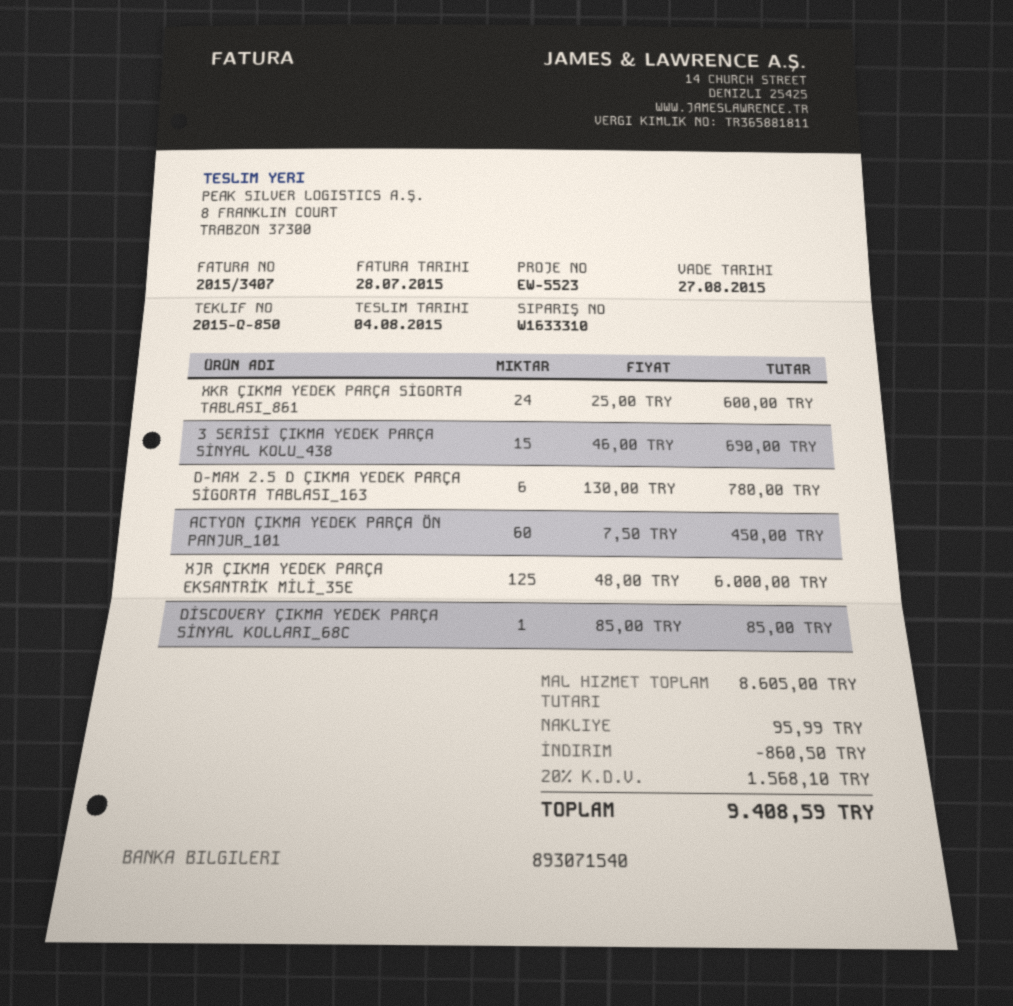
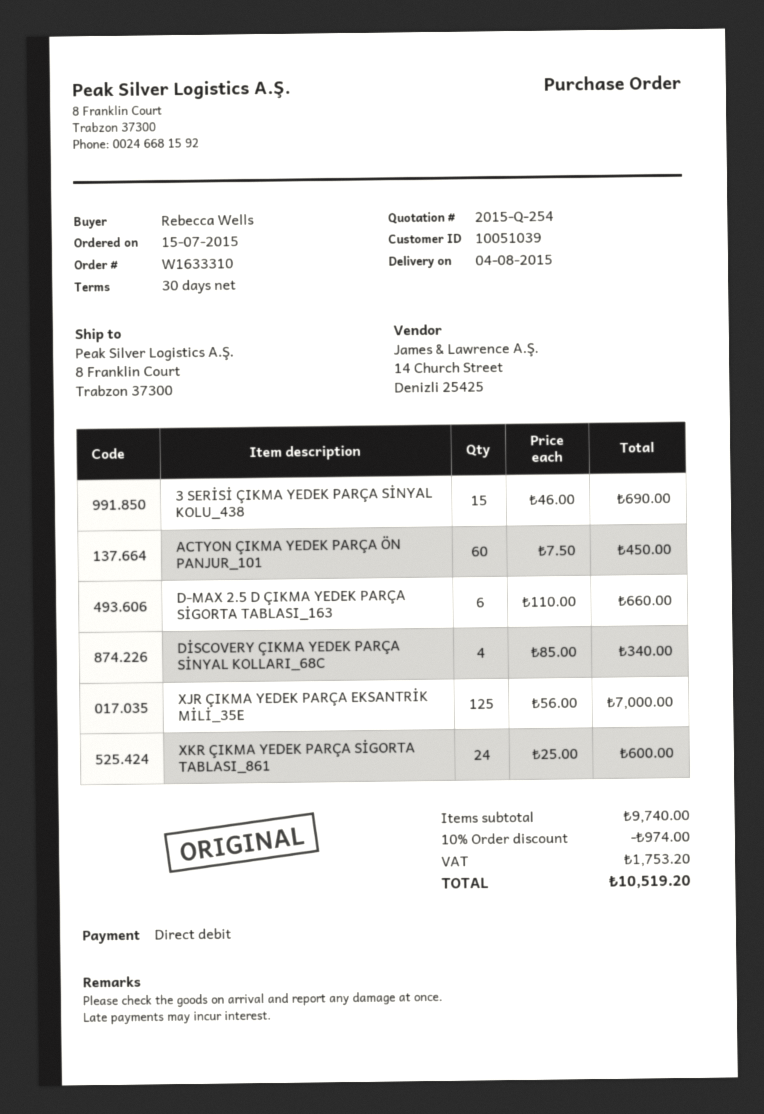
quote number: 2015-Q-850 -> 2015-Q-254
D-MAX 2.5 D ÇIKMA YEDEK PARÇA SİGORTA TABLASI_163: 6 x 130.00 = 780.00 -> 6 x 110.00 = 660.00
XJR ÇIKMA YEDEK PARÇA EKSANTRİK MİLİ_35E: 125 x 48.00 = 6000.00 -> 125 x 56.00 = 7000.00
DİSCOVERY ÇIKMA YEDEK PARÇA SİNYAL KOLLARI_68C: 1 x 85.00 = 85.00 -> 4 x 85.00 = 340.00
subtotal: 8605.00 -> 9740.00
discount: 860.50 -> 974.00
shipping: 95.99 -> none
tax: 1568.10 -> 1753.20
total: 9408.59 -> 10519.20

